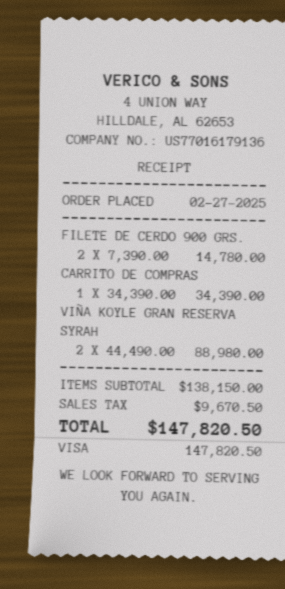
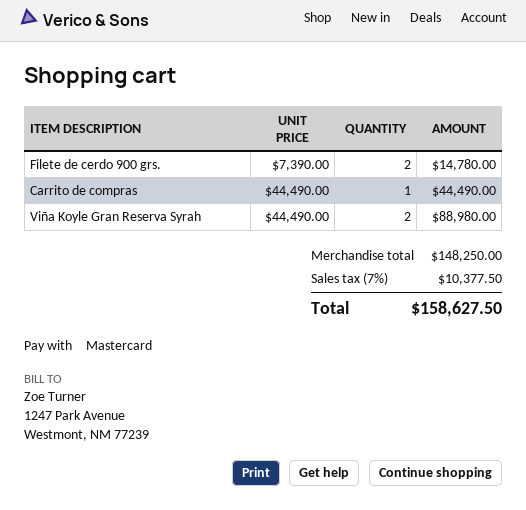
payment method: Visa -> Mastercard
CARRITO DE COMPRAS: 1 x 34390.00 = 34390.00 -> 1 x 44490.00 = 44490.00
subtotal: 138150.00 -> 148250.00
tax: 9670.50 -> 10377.50
total: 147820.50 -> 158627.50

